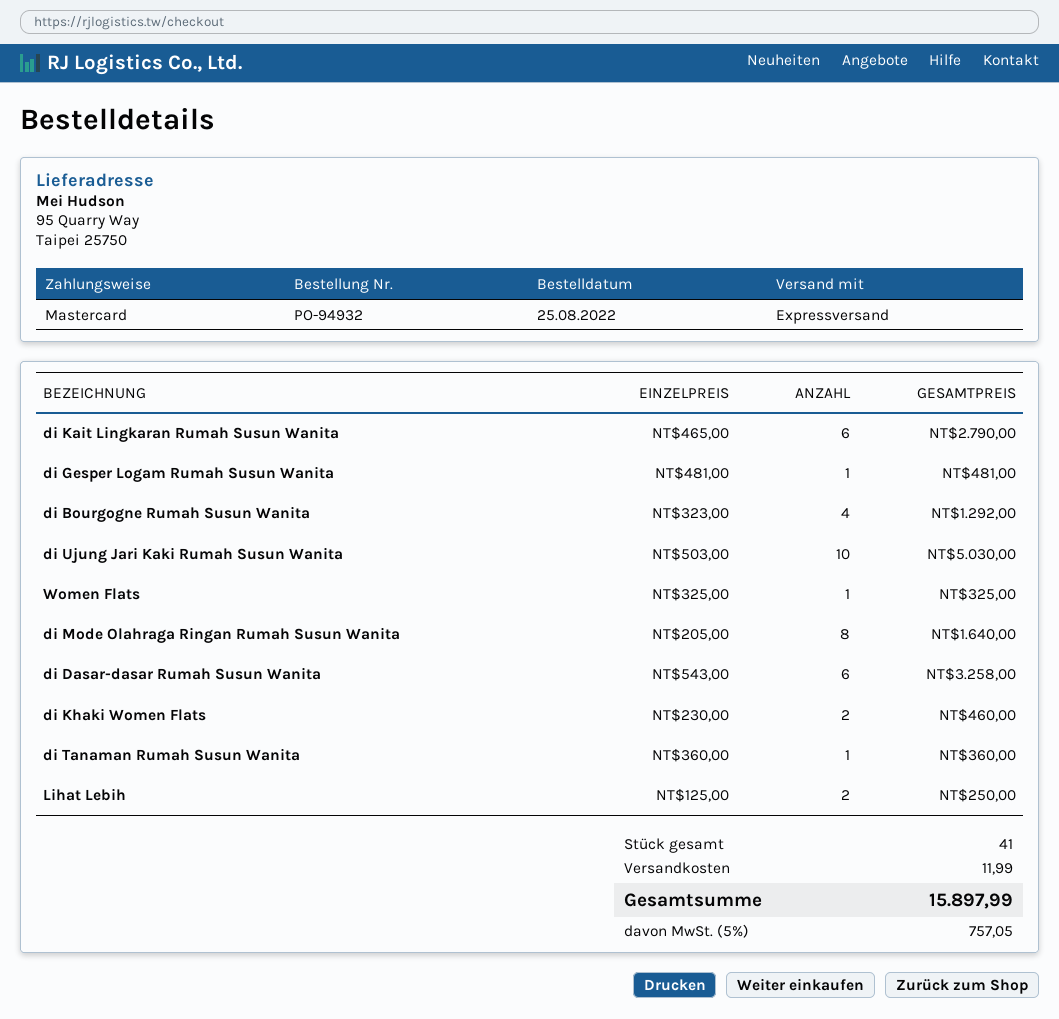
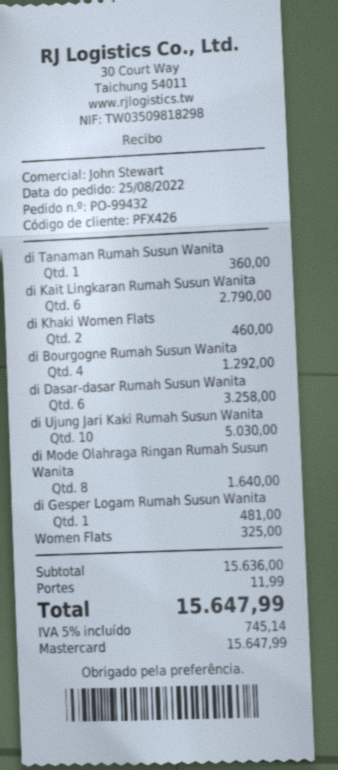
order number: PO-94932 -> PO-99432
Lihat Lebih: 2 for 250.00 -> none
tax: 5% = 757.05 -> 5% = 745.14
total: 15897.99 -> 15647.99

